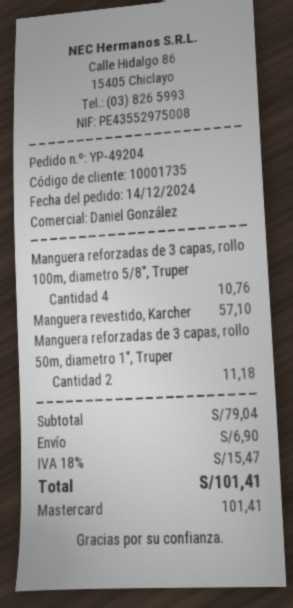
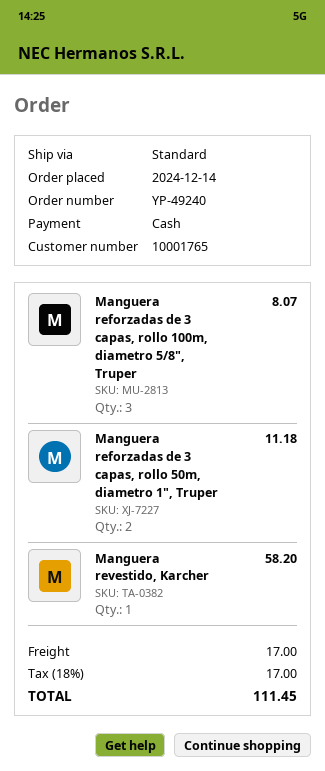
order number: YP-49204 -> YP-49240
customer number: 10001735 -> 10001765
payment method: Mastercard -> cash
Manguera reforzadas de 3 capas, rollo 100m, diametro 5/8", Truper: 4 for 10.76 -> 3 for 8.07
Manguera revestido, Karcher: 1 for 57.10 -> 1 for 58.20
shipping: 6.90 -> 17.00
tax: 18% = 15.47 -> 18% = 17.00
total: 101.41 -> 111.45

